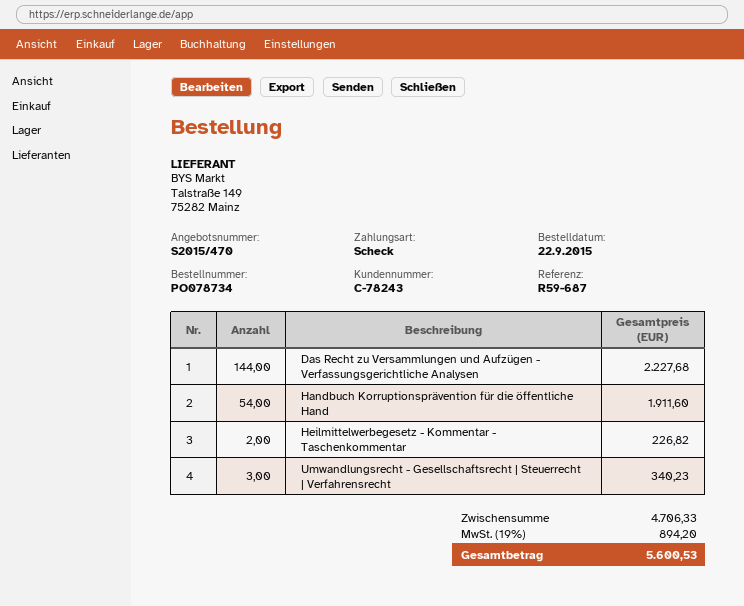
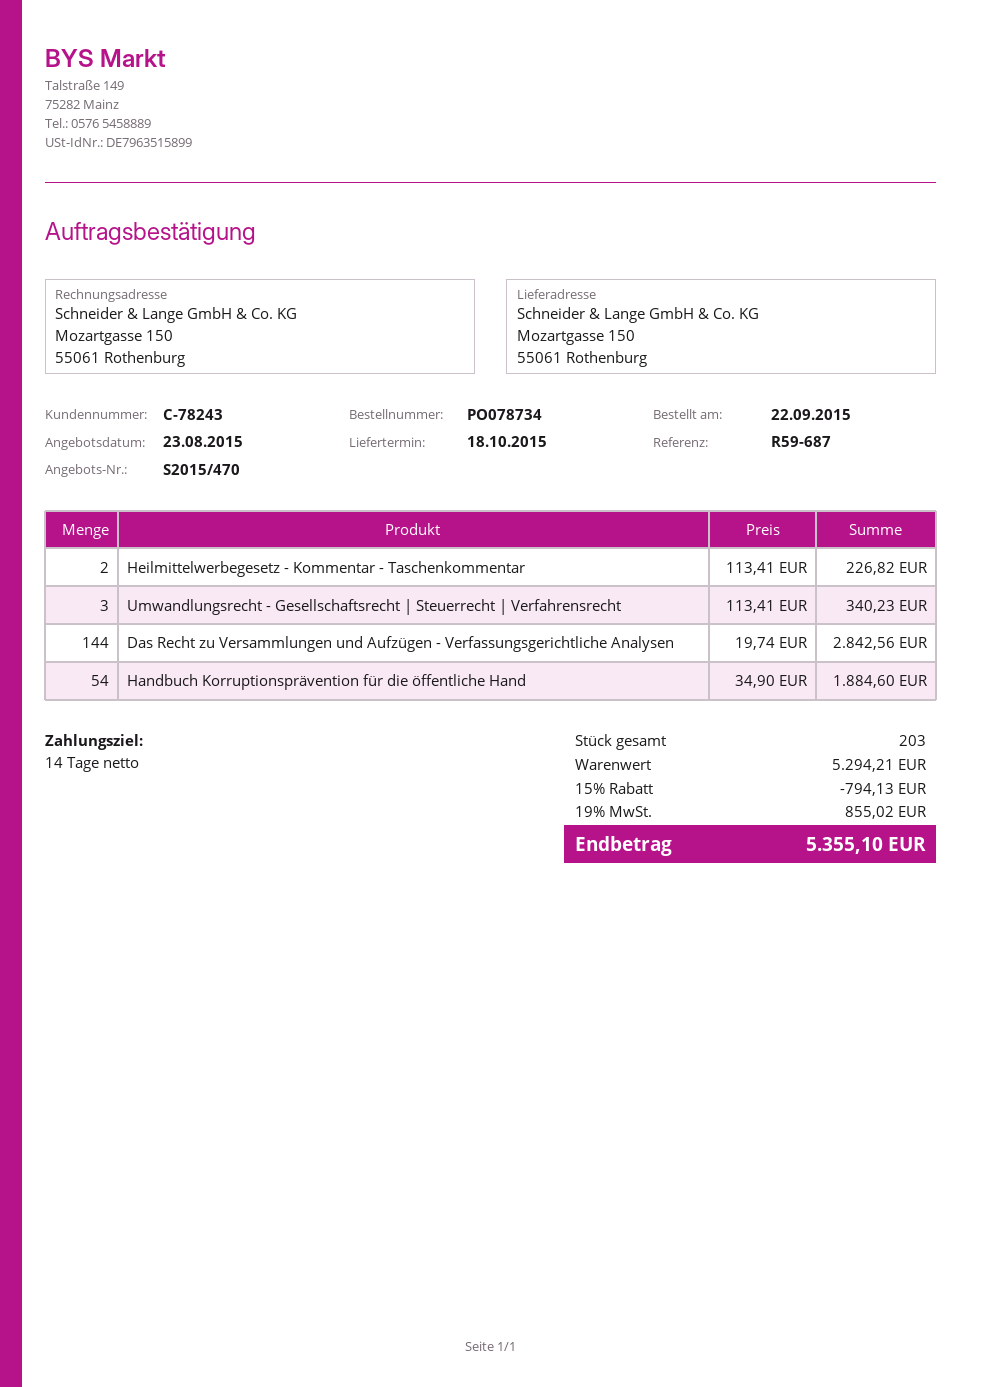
Das Recht zu Versammlungen und Aufzügen - Verfassungsgerichtliche Analysen: 144 for 2227.68 -> 144 for 2842.56
Handbuch Korruptionsprävention für die öffentliche Hand: 54 for 1911.60 -> 54 for 1884.60
subtotal: 4706.33 -> 5294.21
discount: none -> 15% = 794.13
tax: 19% = 894.20 -> 19% = 855.02
total: 5600.53 -> 5355.10

